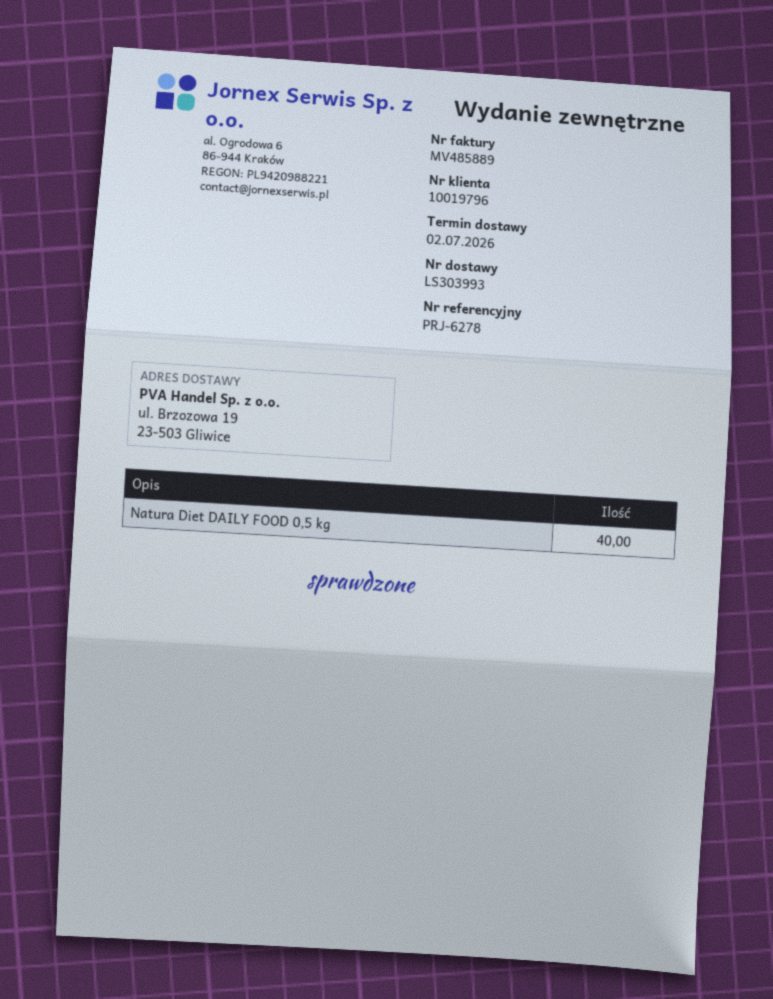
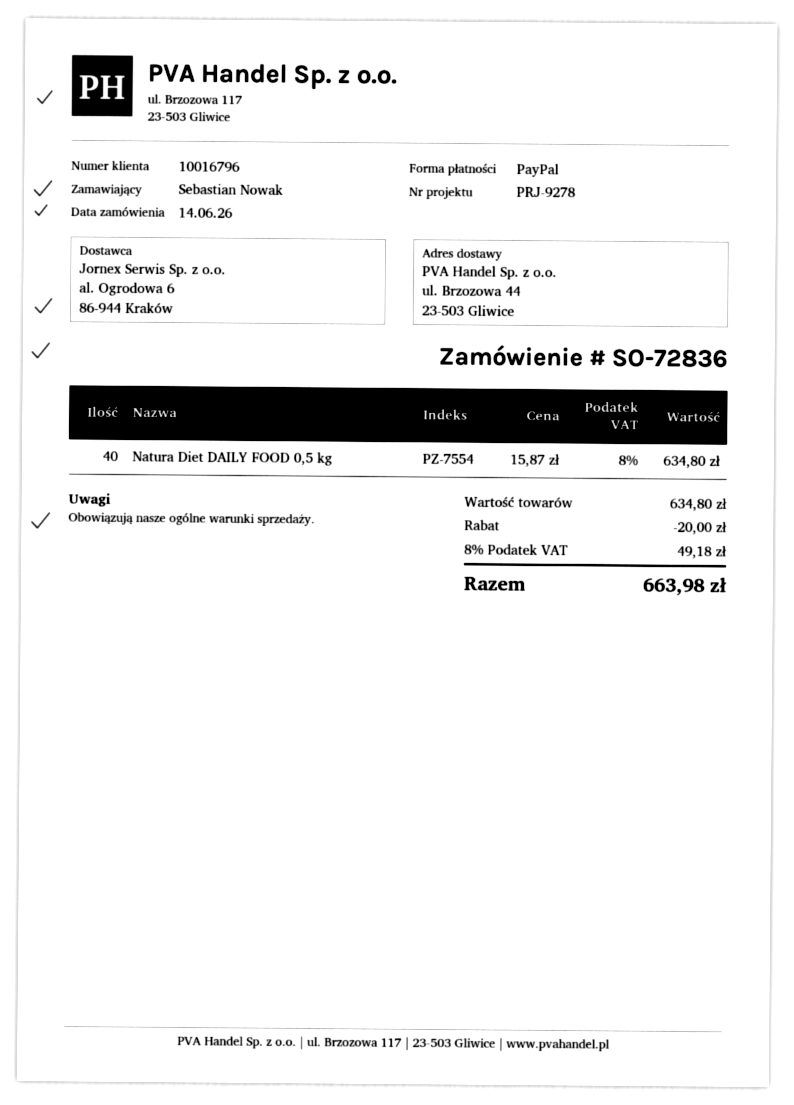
customer number: 10019796 -> 10016796
reference: PRJ-6278 -> PRJ-9278
ship to: ul. Brzozowa 19, 23-503 Gliwice -> ul. Brzozowa 44, 23-503 Gliwice

